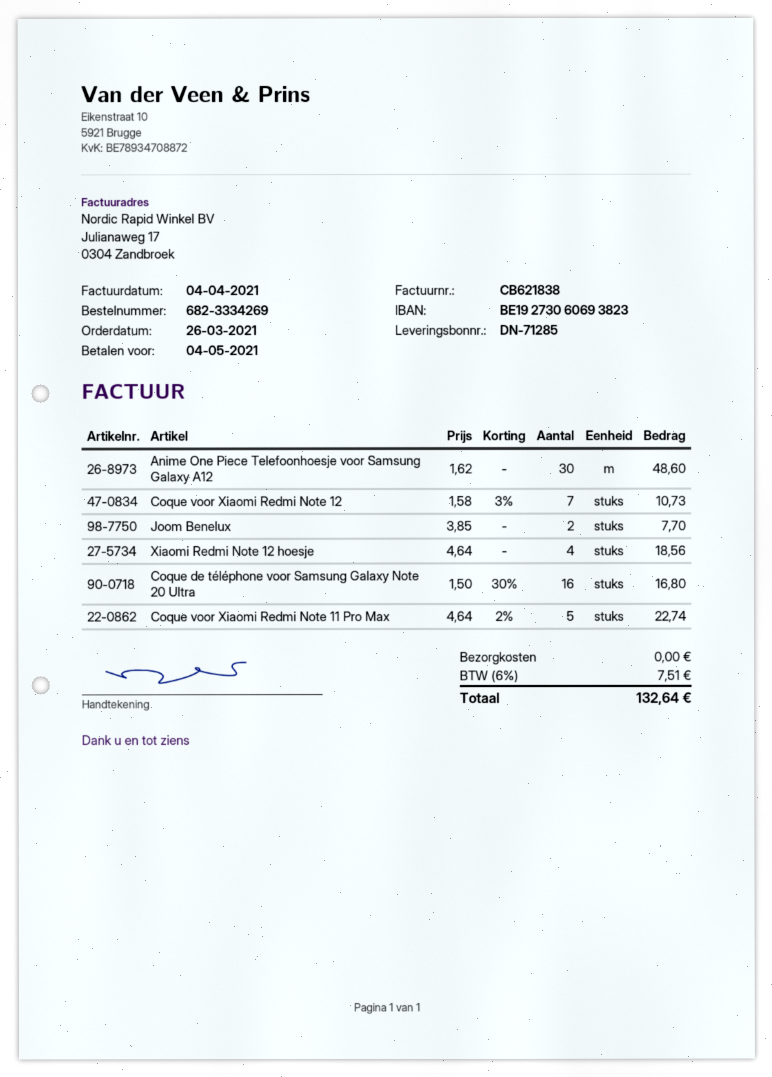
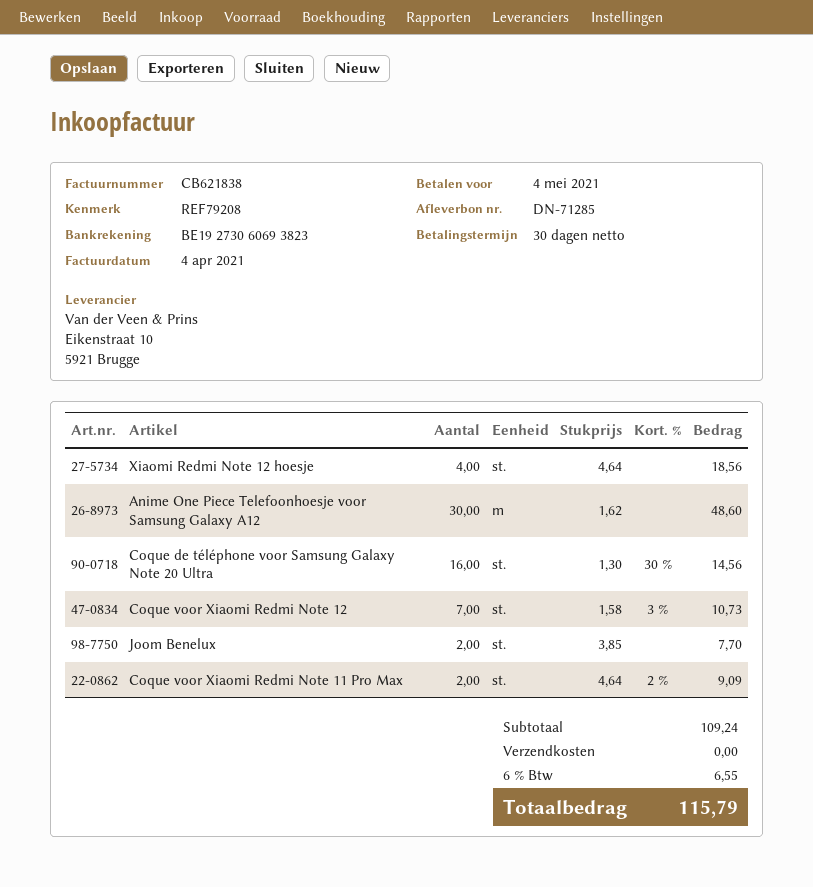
Coque de téléphone voor Samsung Galaxy Note 20 Ultra: 16 x 1.50 - 30% = 16.80 -> 16 x 1.30 - 30% = 14.56
Coque voor Xiaomi Redmi Note 11 Pro Max: 5 x 4.64 - 2% = 22.74 -> 2 x 4.64 - 2% = 9.09
tax: 6% = 7.51 -> 6% = 6.55
total: 132.64 -> 115.79

